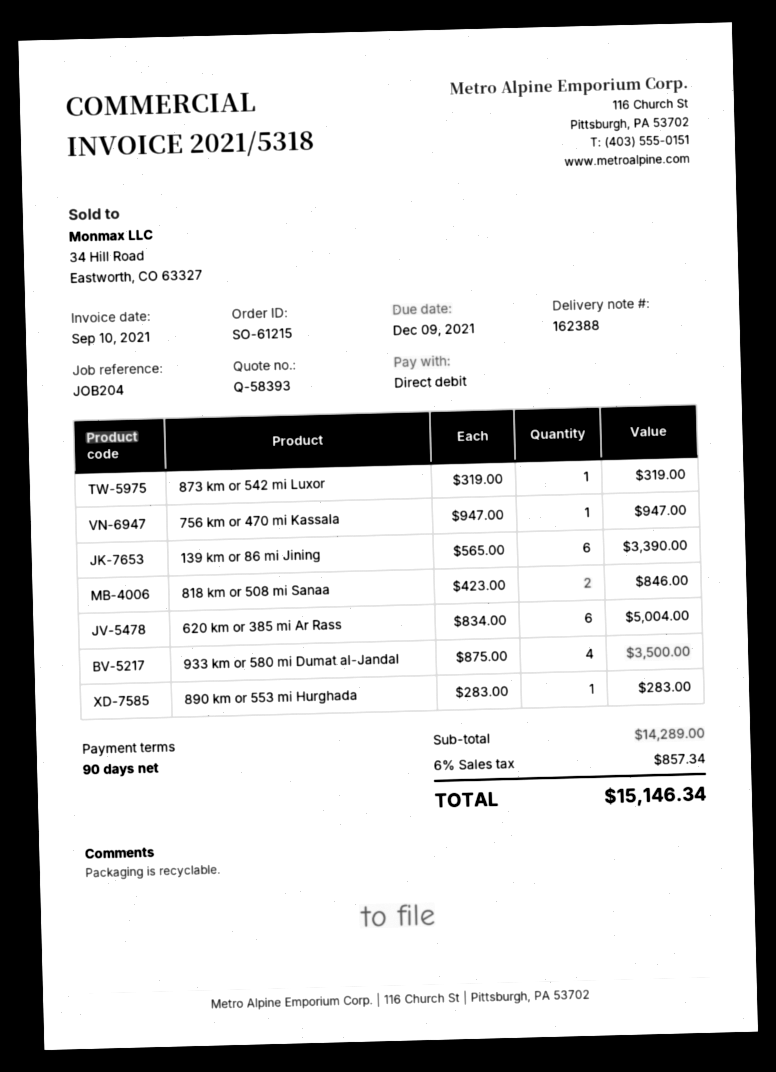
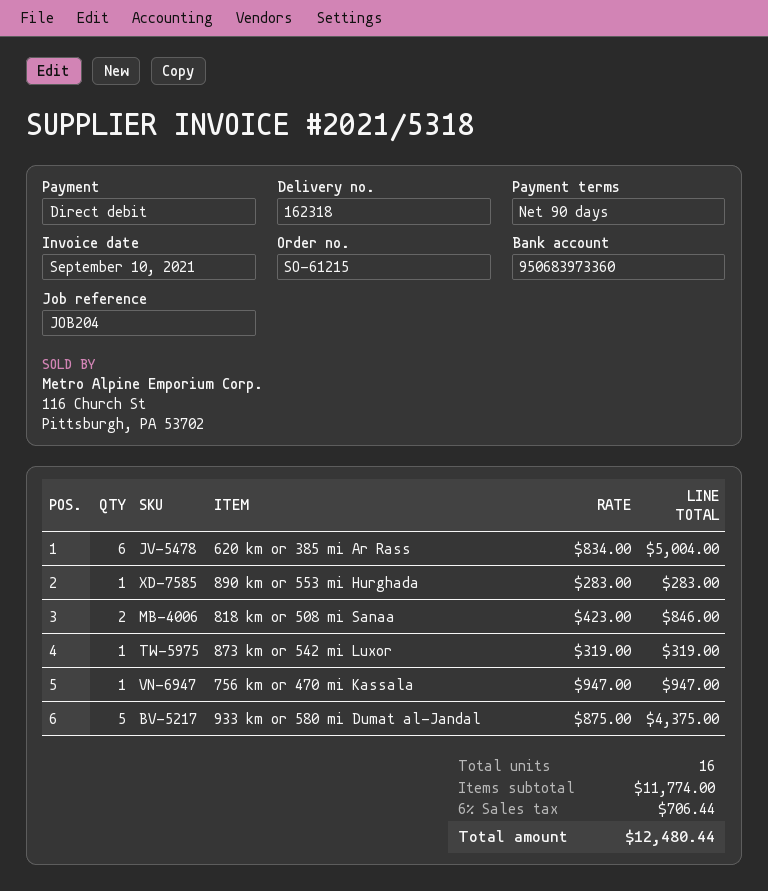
delivery note number: 162388 -> 162318
139 km or 86 mi Jining: 6 x 565.00 = 3390.00 -> none
933 km or 580 mi Dumat al-Jandal: 4 x 875.00 = 3500.00 -> 5 x 875.00 = 4375.00
subtotal: 14289.00 -> 11774.00
tax: 6% = 857.34 -> 6% = 706.44
total: 15146.34 -> 12480.44

